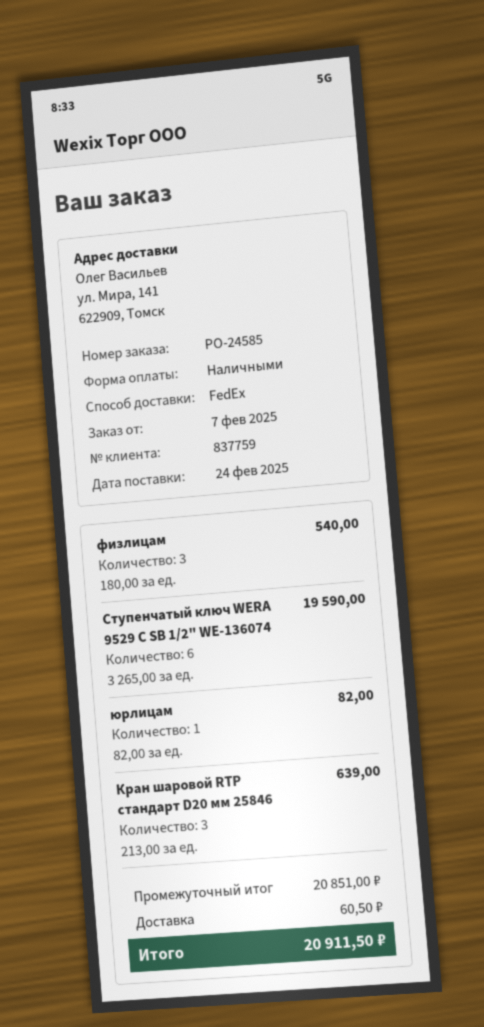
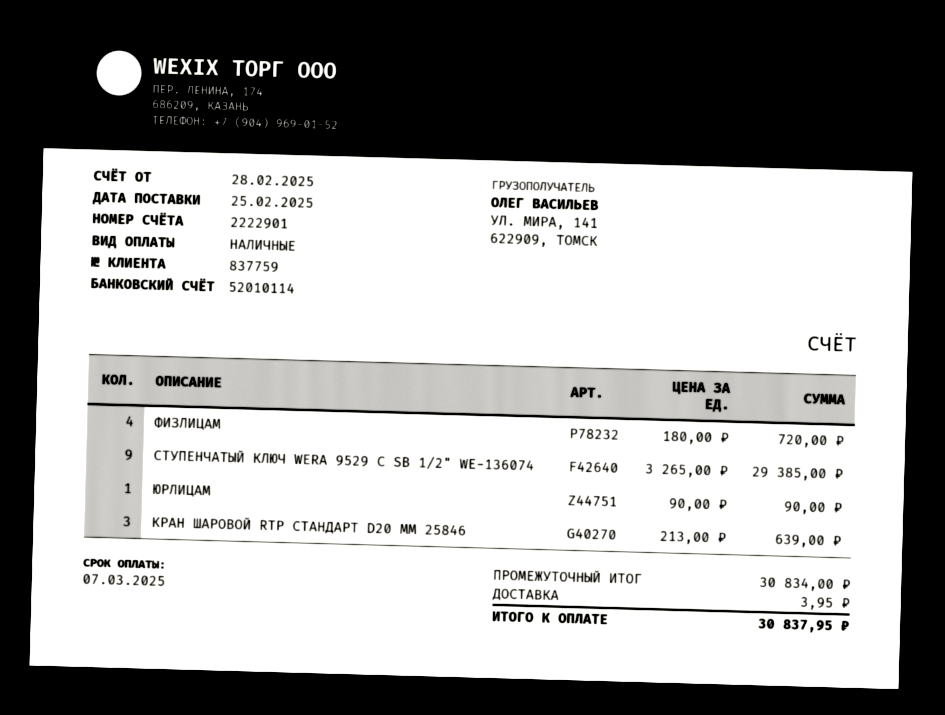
delivery date: 2025-02-24 -> 2025-02-25
физлицам: 3 x 180.00 = 540.00 -> 4 x 180.00 = 720.00
Ступенчатый ключ WERA 9529 C SB 1/2" WE-136074: 6 x 3265.00 = 19590.00 -> 9 x 3265.00 = 29385.00
юрлицам: 1 x 82.00 = 82.00 -> 1 x 90.00 = 90.00
subtotal: 20851.00 -> 30834.00
shipping: 60.50 -> 3.95
total: 20911.50 -> 30837.95

